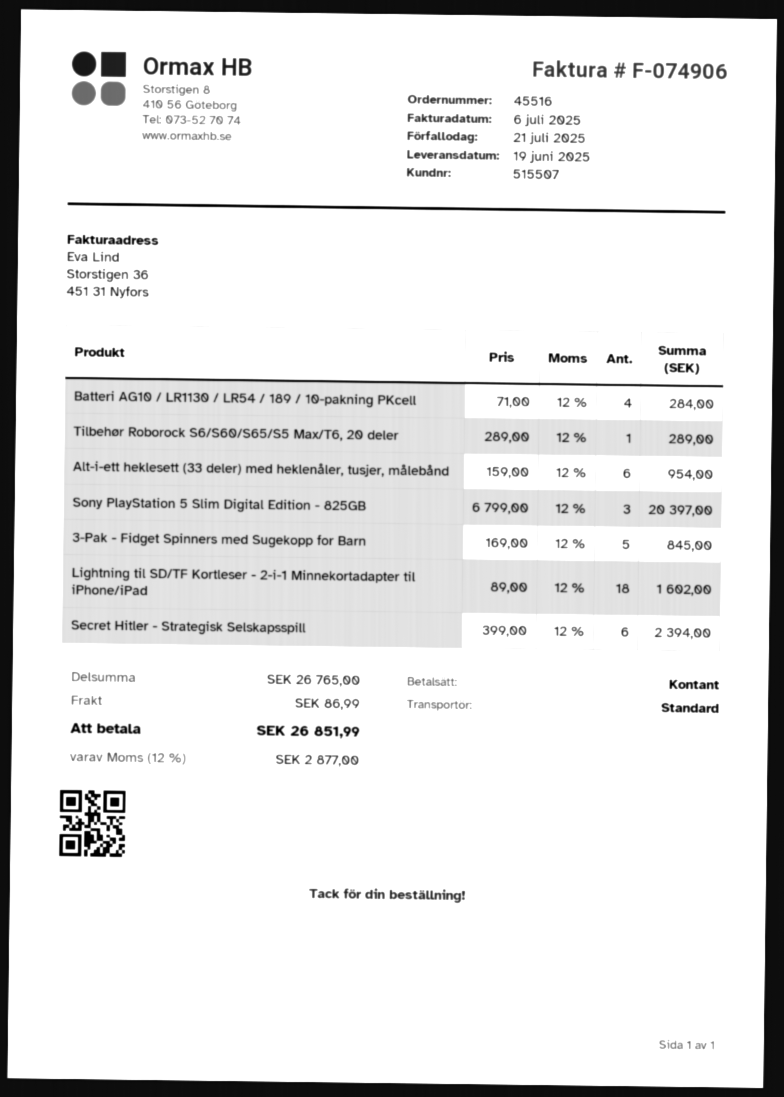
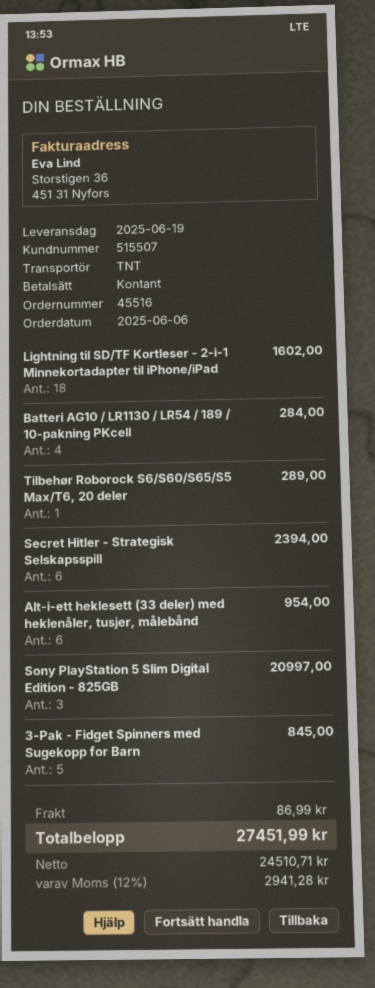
shipping method: standard -> TNT
Sony PlayStation 5 Slim Digital Edition - 825GB: 3 for 20397.00 -> 3 for 20997.00
tax: 12% = 2877.00 -> 12% = 2941.28
total: 26851.99 -> 27451.99

